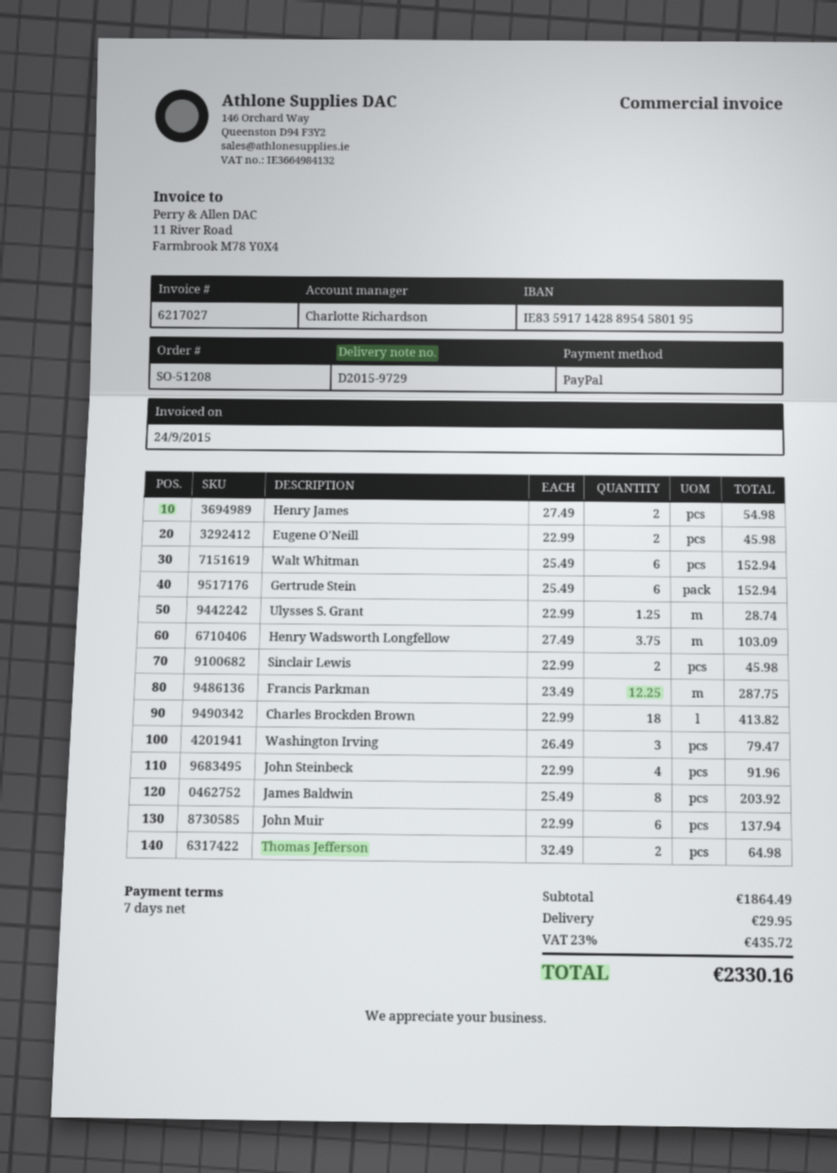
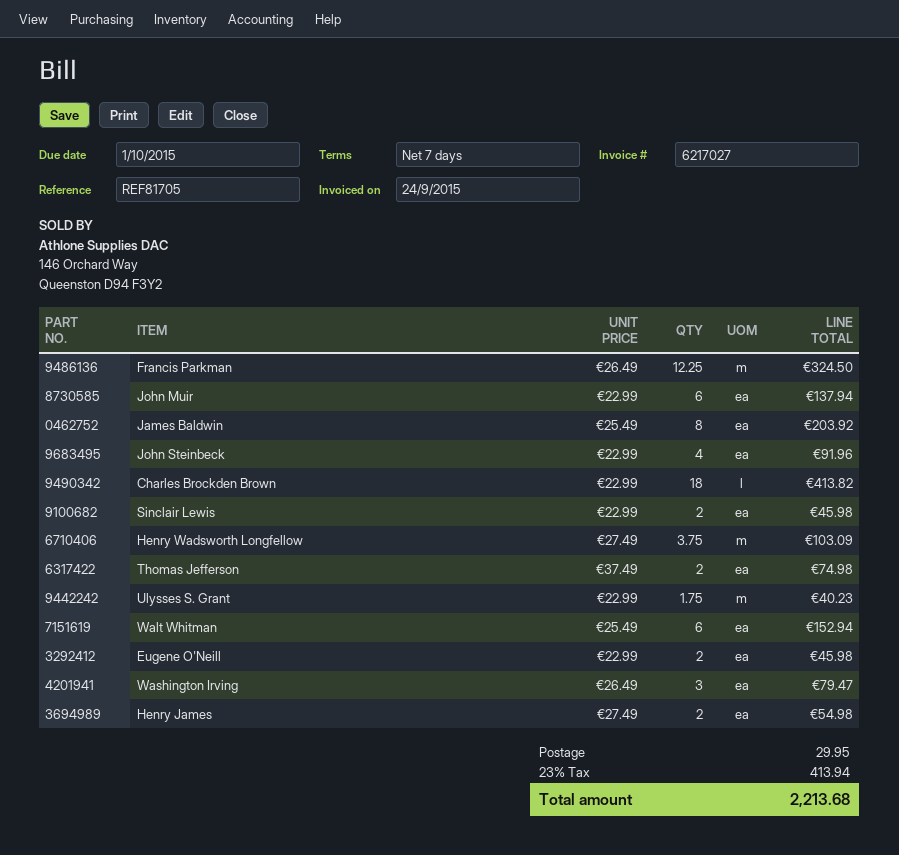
Gertrude Stein: 6 x 25.49 = 152.94 -> none
Ulysses S. Grant: 1.25 x 22.99 = 28.74 -> 1.75 x 22.99 = 40.23
Francis Parkman: 12.25 x 23.49 = 287.75 -> 12.25 x 26.49 = 324.50
Thomas Jefferson: 2 x 32.49 = 64.98 -> 2 x 37.49 = 74.98
tax: 23% = 435.72 -> 23% = 413.94
total: 2330.16 -> 2213.68

